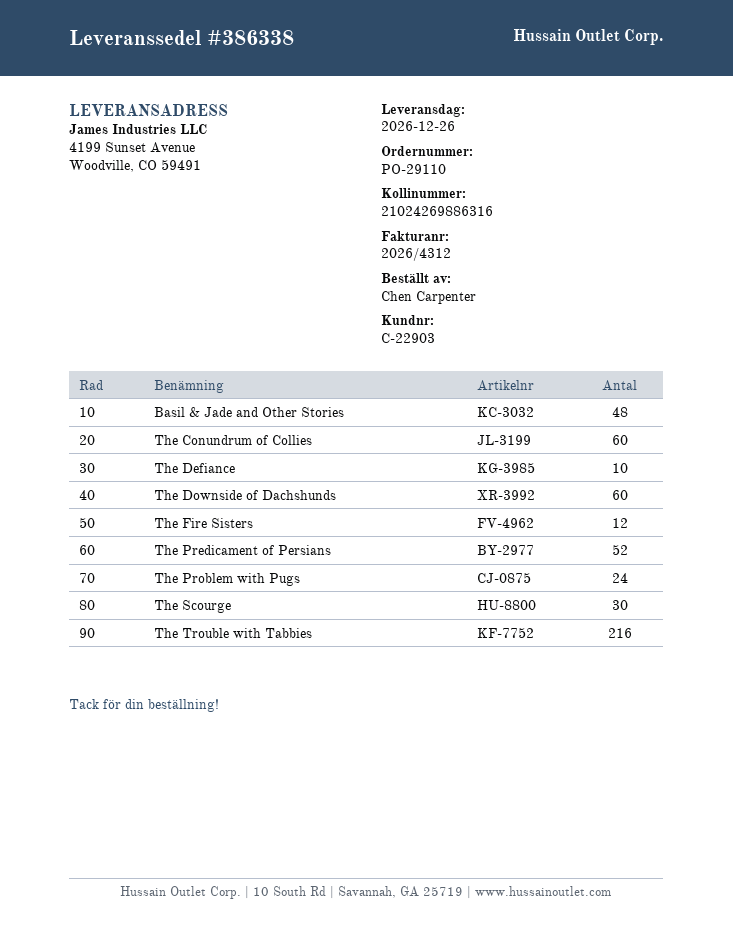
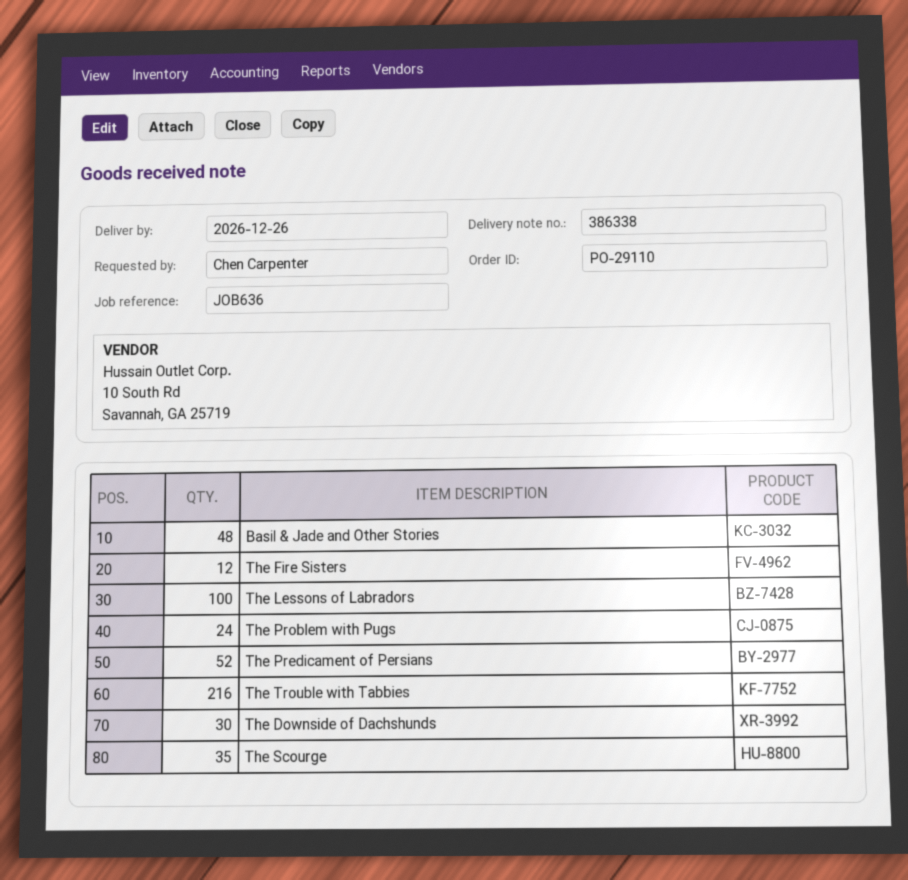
The Conundrum of Collies: 60 -> none
The Defiance: 10 -> none
The Downside of Dachshunds: 60 -> 30
The Scourge: 30 -> 35
The Lessons of Labradors: none -> 100

